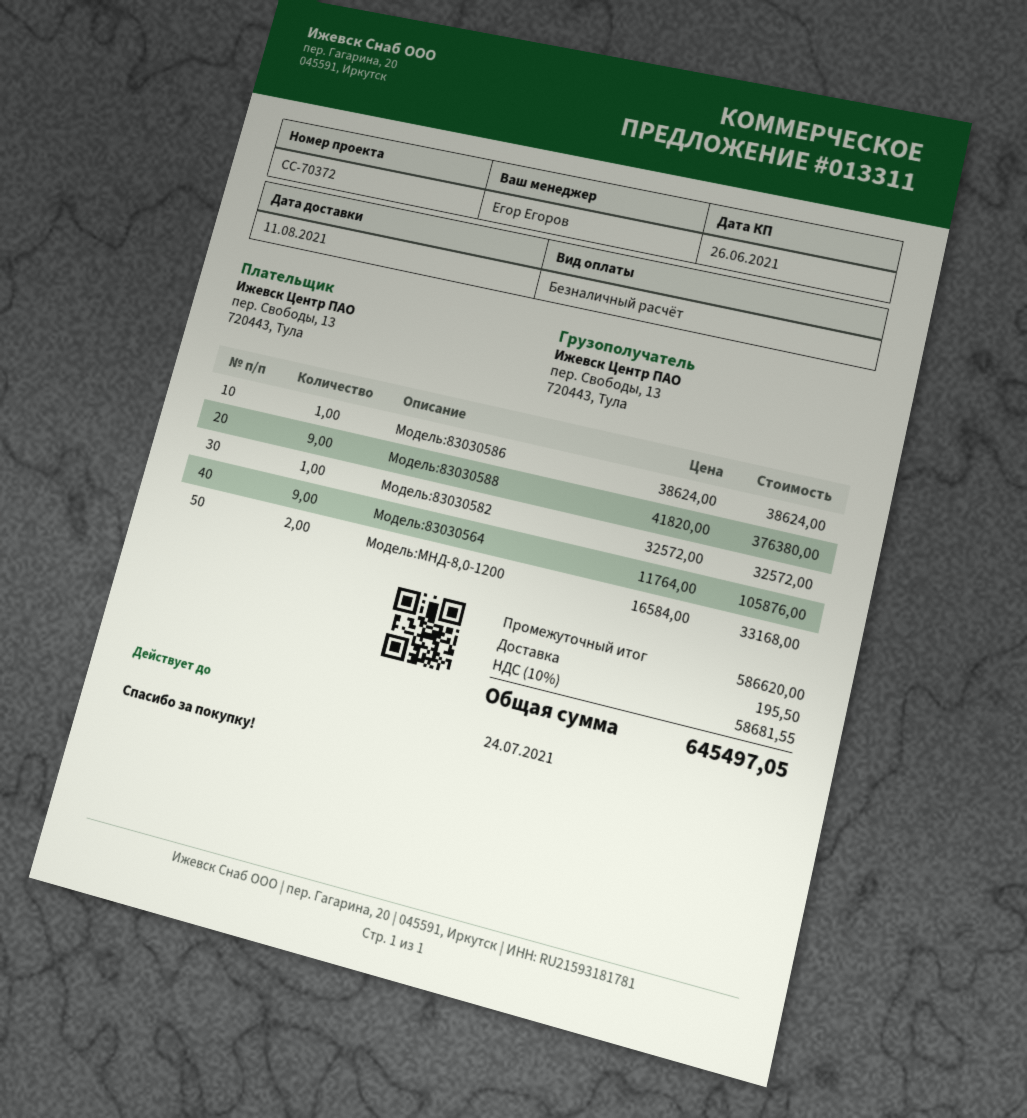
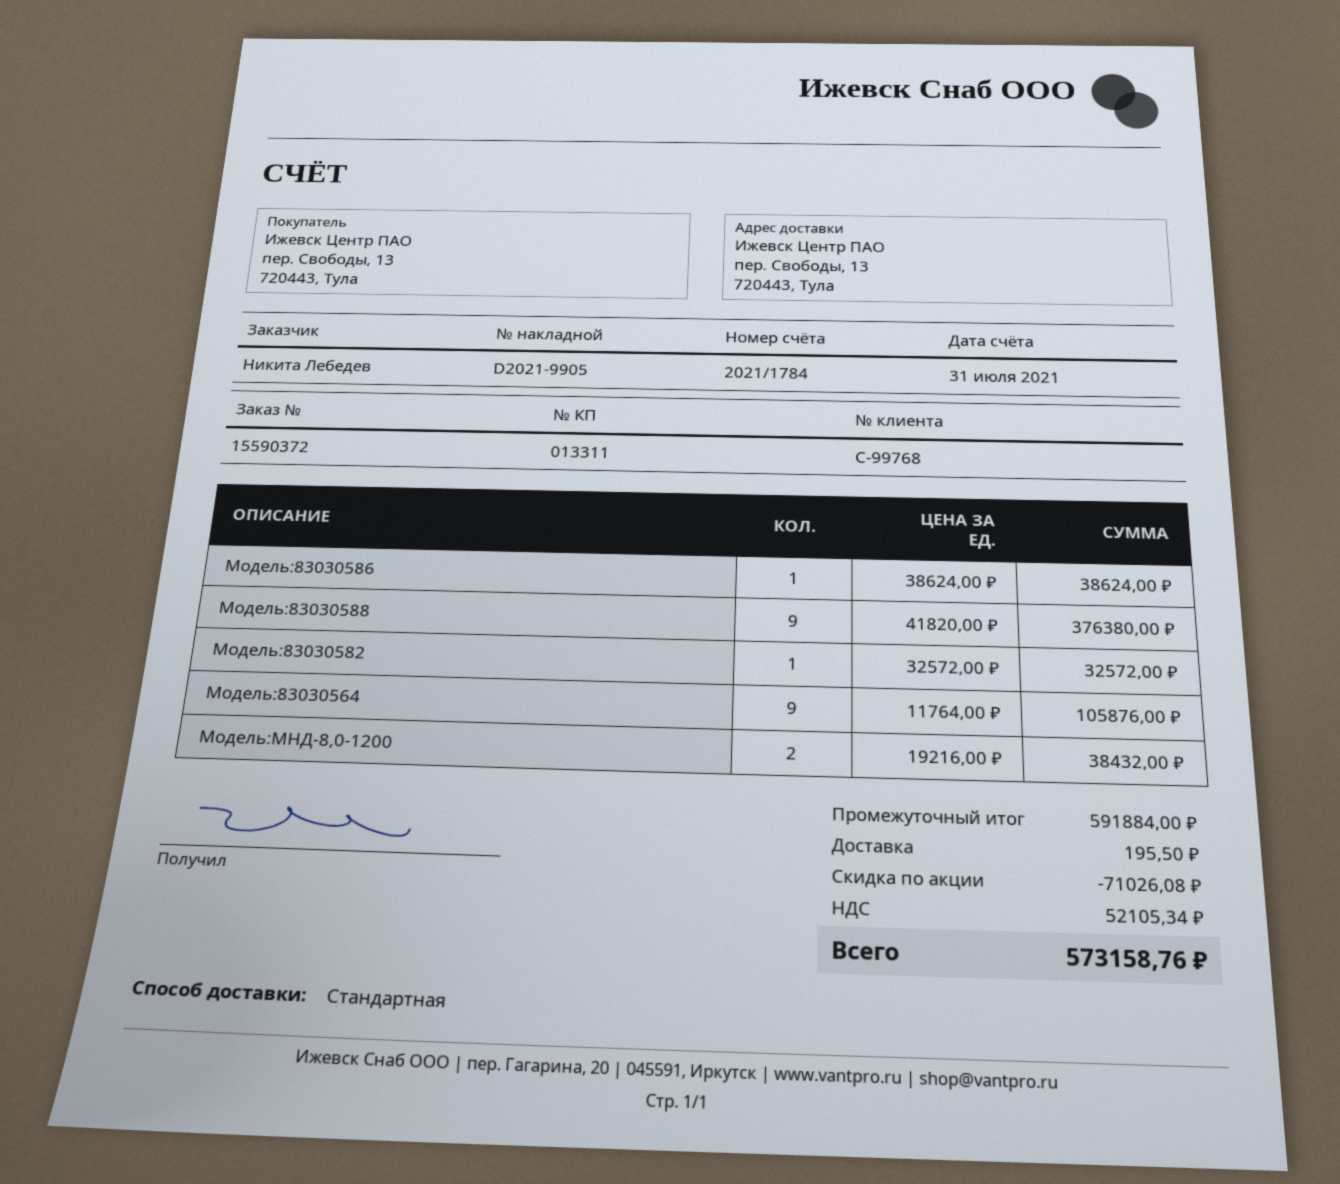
Модель:МНД-8,0-1200: 2 x 16584.00 = 33168.00 -> 2 x 19216.00 = 38432.00
subtotal: 586620.00 -> 591884.00
discount: none -> 71026.08
tax: 58681.55 -> 52105.34
total: 645497.05 -> 573158.76

